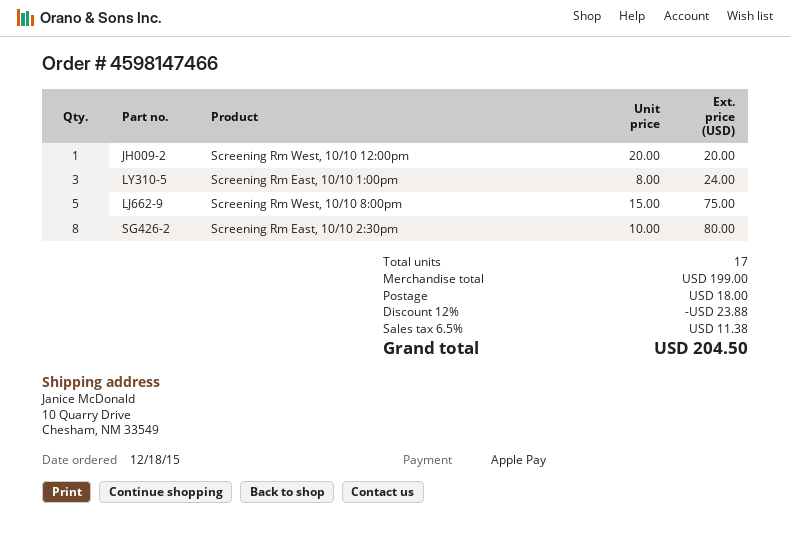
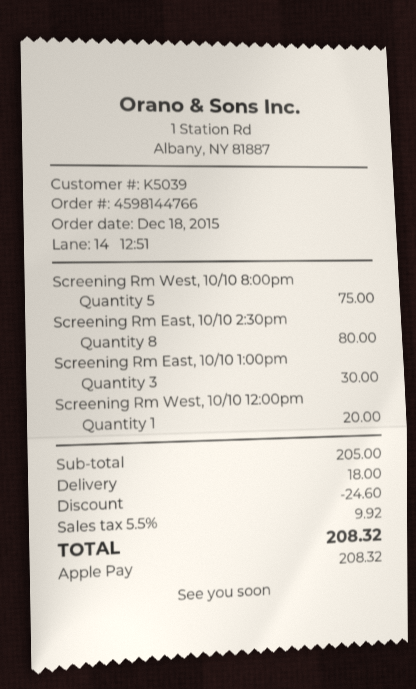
order number: 4598147466 -> 4598144766
Screening Rm East, 10/10 1:00pm: 3 for 24.00 -> 3 for 30.00
subtotal: 199.00 -> 205.00
discount: 23.88 -> 24.60
tax: 6.5% = 11.38 -> 5.5% = 9.92
total: 204.50 -> 208.32

